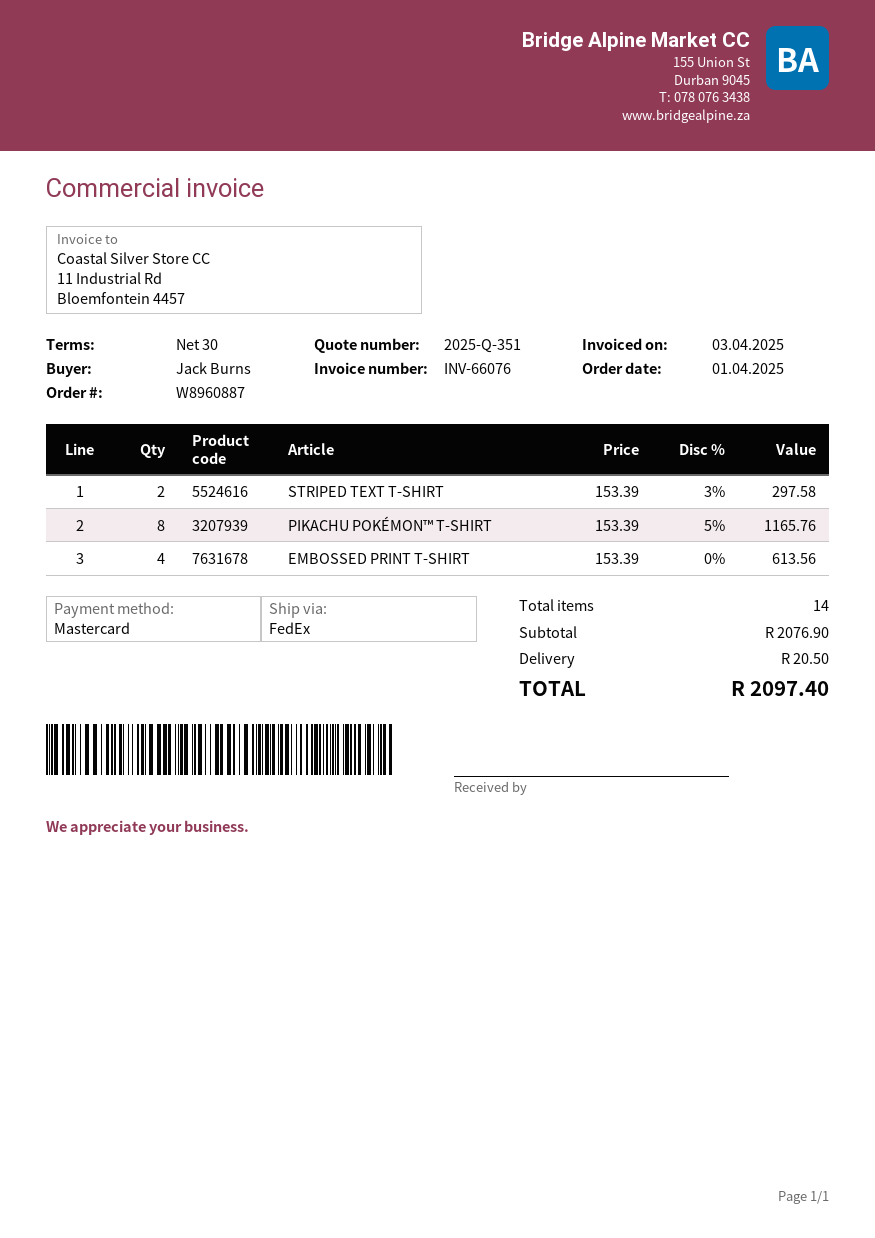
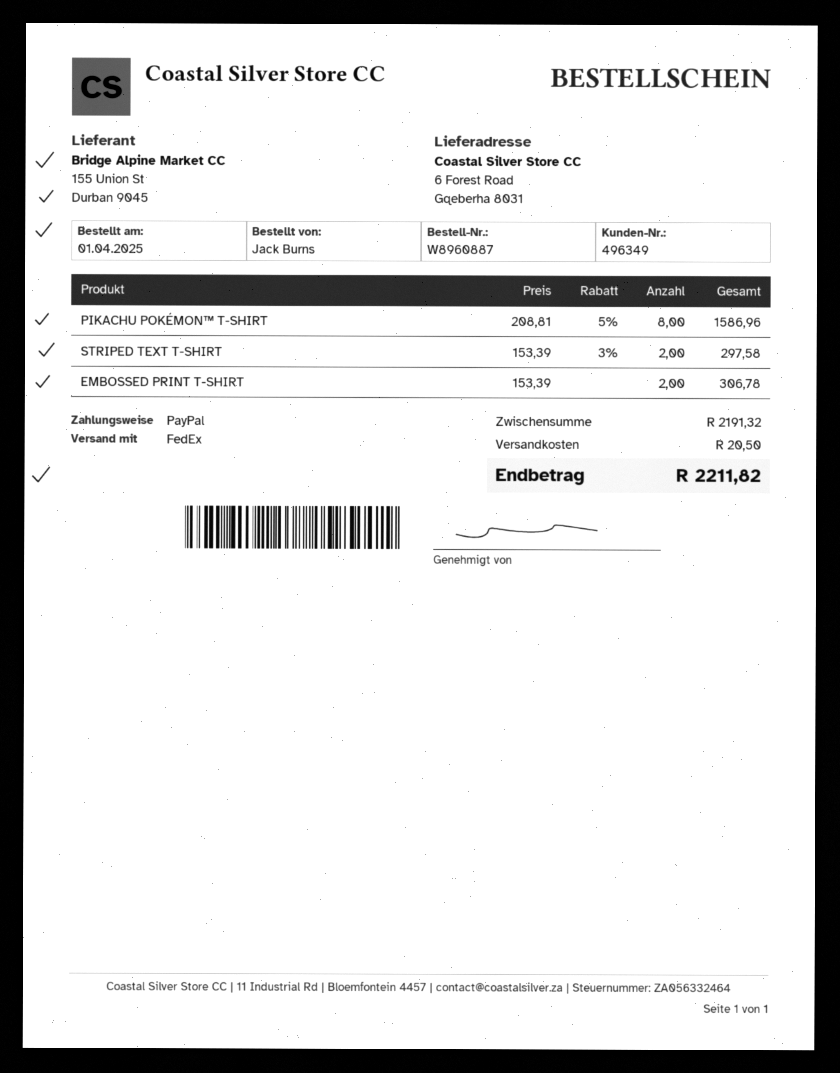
payment method: Mastercard -> PayPal
PIKACHU POKÉMON™ T-SHIRT: 8 x 153.39 - 5% = 1165.76 -> 8 x 208.81 - 5% = 1586.96
EMBOSSED PRINT T-SHIRT: 4 x 153.39 = 613.56 -> 2 x 153.39 = 306.78
subtotal: 2076.90 -> 2191.32
total: 2097.40 -> 2211.82

